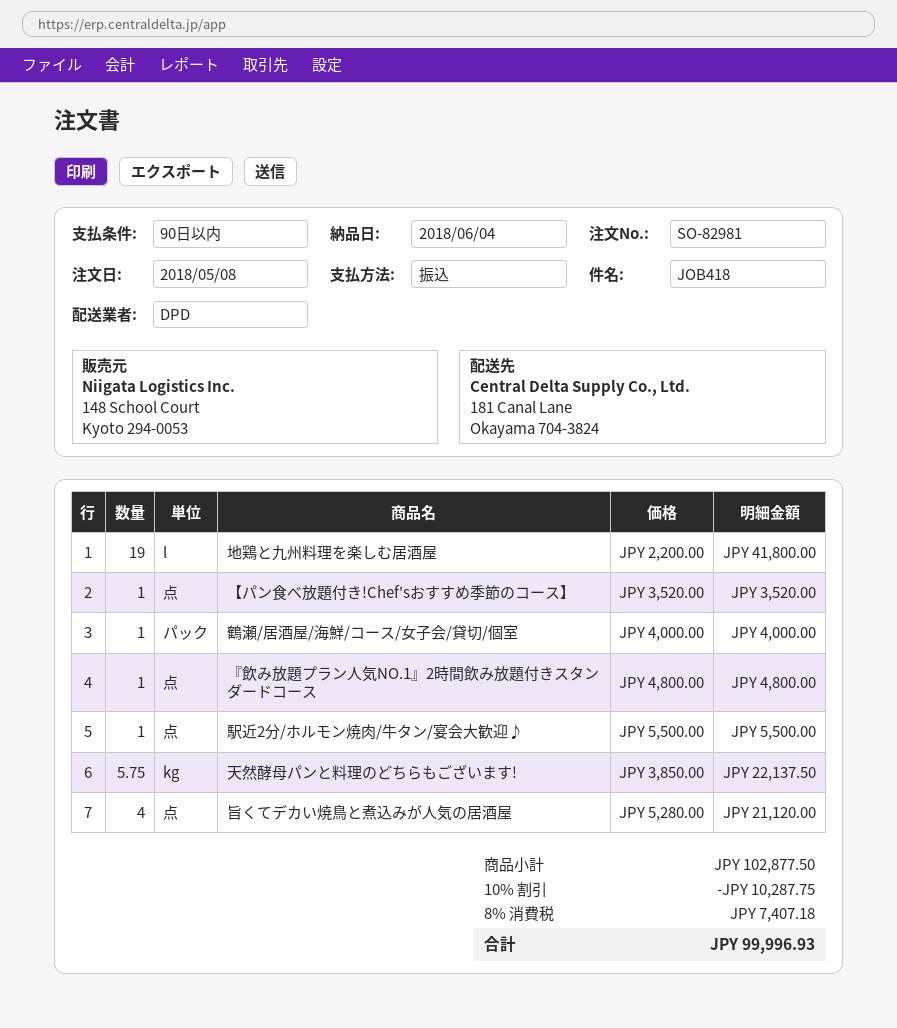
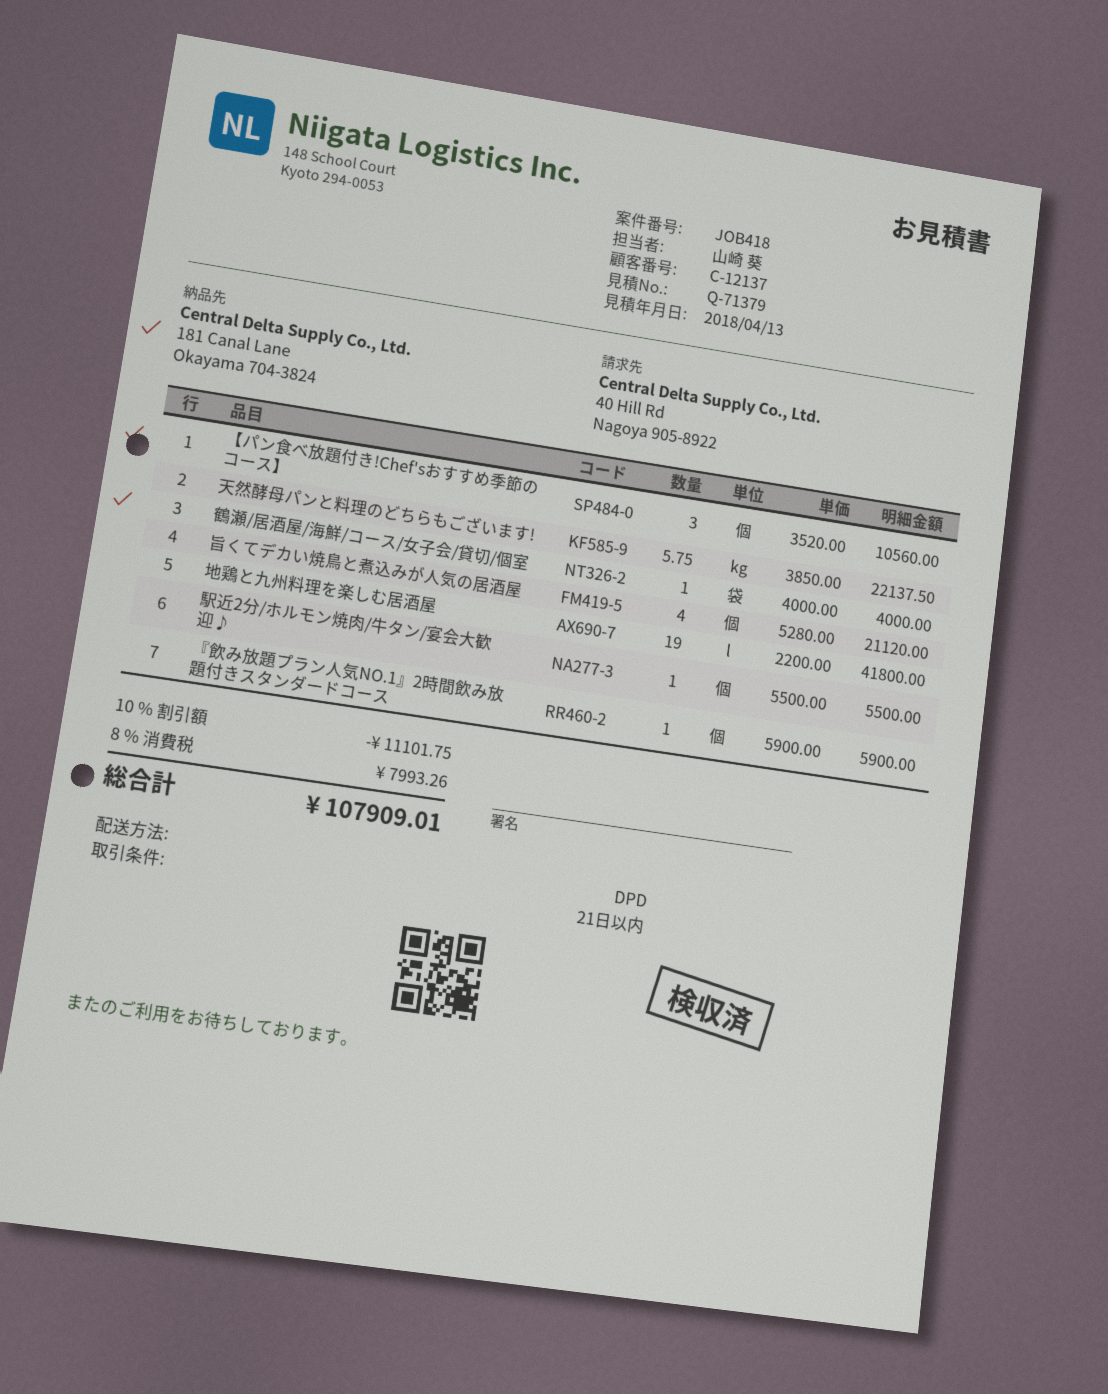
payment terms: 90 days -> 21 days
【パン食べ放題付き!Chef'sおすすめ季節のコース】: 1 x 3520.00 = 3520.00 -> 3 x 3520.00 = 10560.00
『飲み放題プラン人気NO.1』2時間飲み放題付きスタンダードコース: 1 x 4800.00 = 4800.00 -> 1 x 5900.00 = 5900.00
discount: 10% = 10287.75 -> 10% = 11101.75
tax: 8% = 7407.18 -> 8% = 7993.26
total: 99996.93 -> 107909.01

